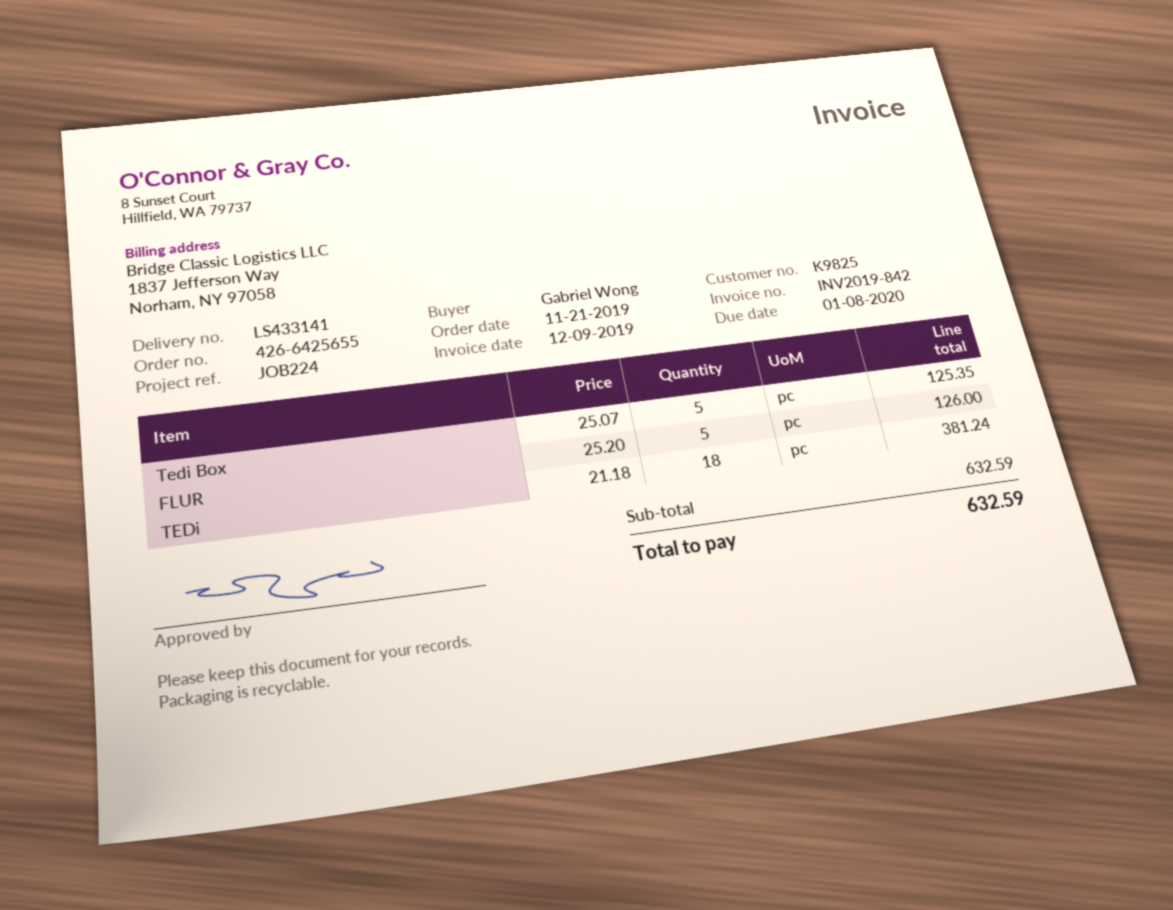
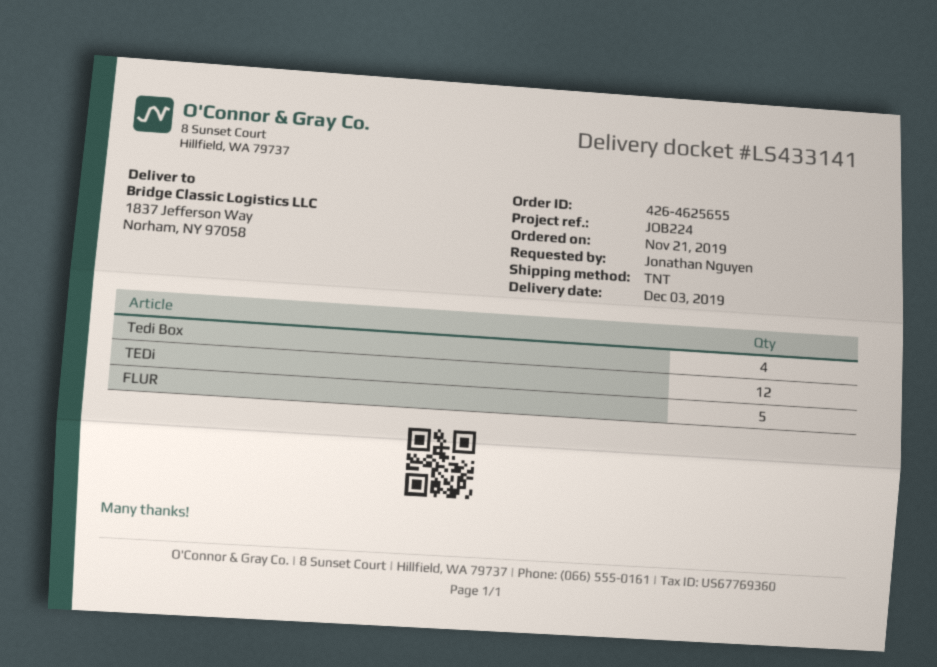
order number: 426-6425655 -> 426-4625655
ordered by: Gabriel Wong -> Jonathan Nguyen
Tedi Box: 5 -> 4
TEDi: 18 -> 12

